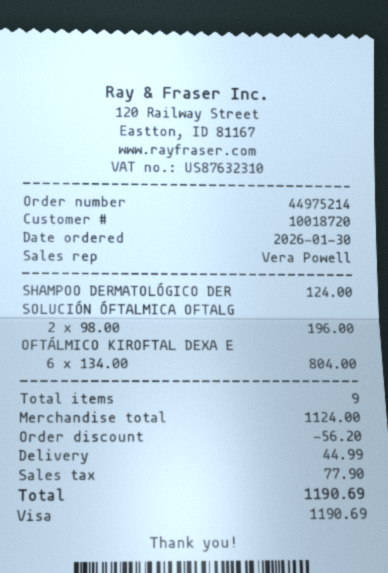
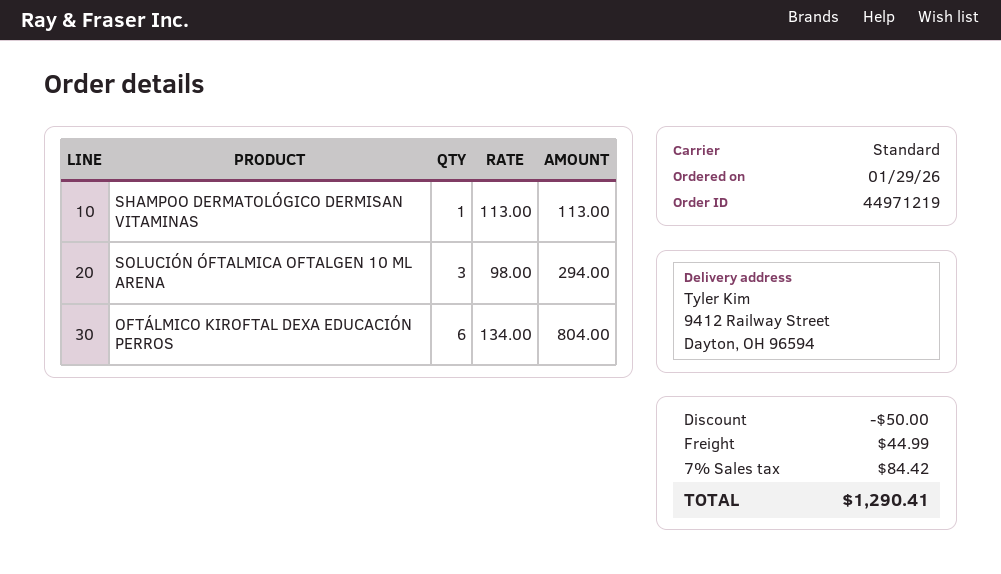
order number: 44975214 -> 44971219
order date: 2026-01-30 -> 2026-01-29
SHAMPOO DERMATOLÓGICO DER: 1 x 124.00 = 124.00 -> 1 x 113.00 = 113.00
SOLUCIÓN ÓFTALMICA OFTALG: 2 x 98.00 = 196.00 -> 3 x 98.00 = 294.00
discount: 56.20 -> 50.00
tax: 77.90 -> 84.42
total: 1190.69 -> 1290.41

